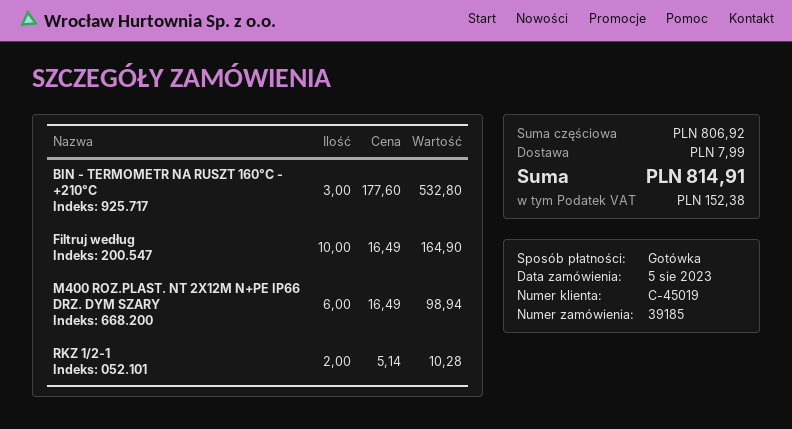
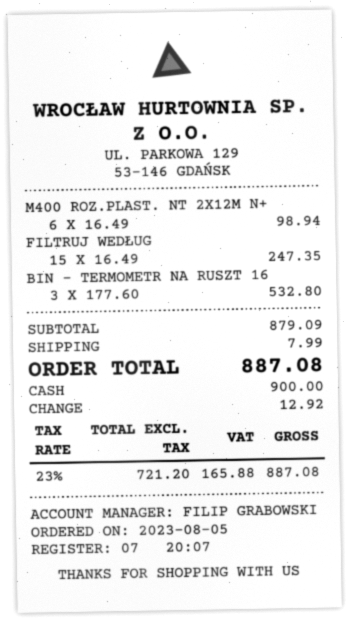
Filtruj według: 10 x 16.49 = 164.90 -> 15 x 16.49 = 247.35
RKZ 1/2-1: 2 x 5.14 = 10.28 -> none
subtotal: 806.92 -> 879.09
tax: 152.38 -> 165.88
total: 814.91 -> 887.08

